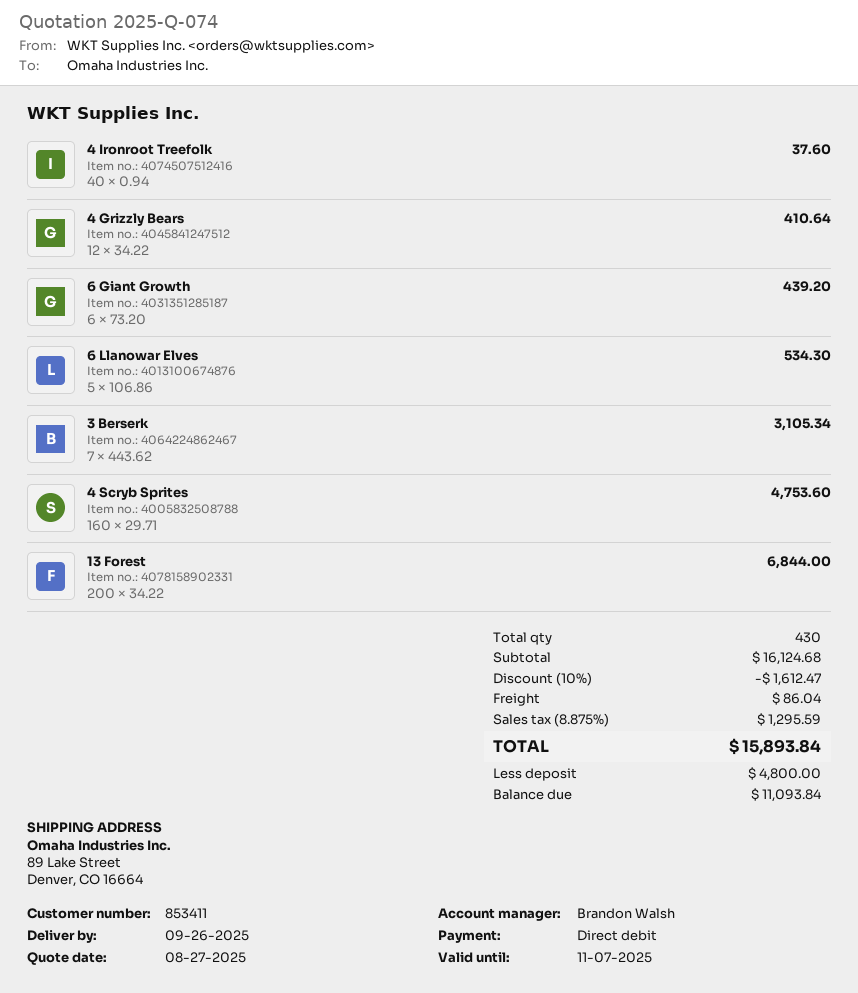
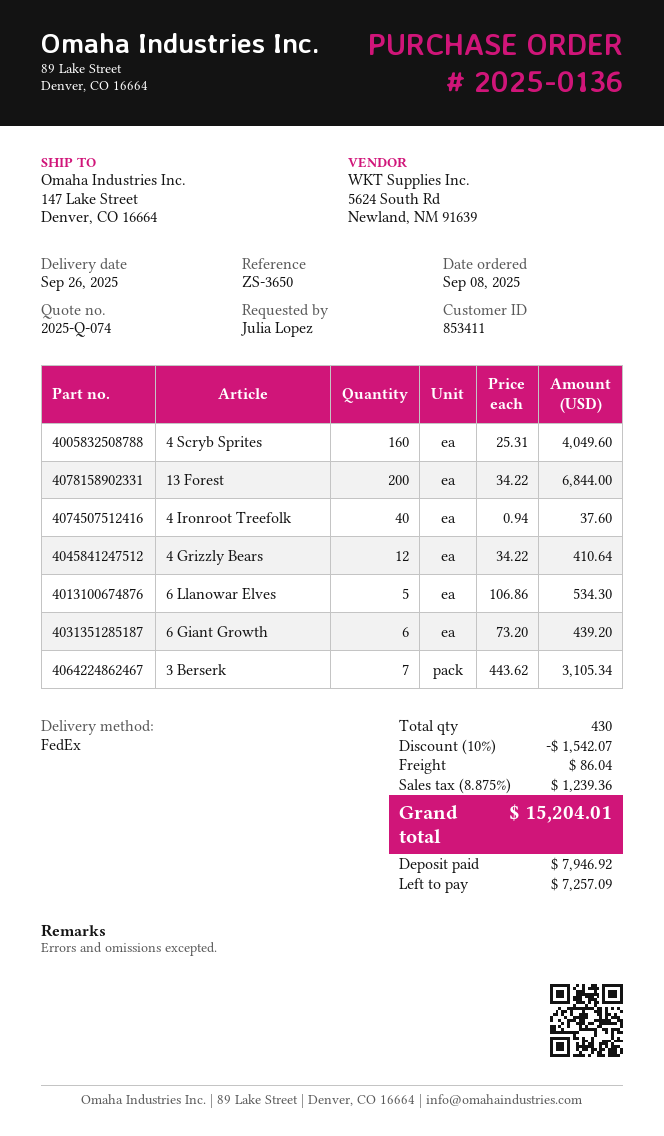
ship to: 89 Lake Street, Denver, CO 16664 -> 147 Lake Street, Denver, CO 16664
4 Scryb Sprites: 160 x 29.71 = 4753.60 -> 160 x 25.31 = 4049.60
discount: 10% = 1612.47 -> 10% = 1542.07
tax: 8.875% = 1295.59 -> 8.875% = 1239.36
total: 15893.84 -> 15204.01
deposit: 4800.00 -> 7946.92
balance: 11093.84 -> 7257.09

